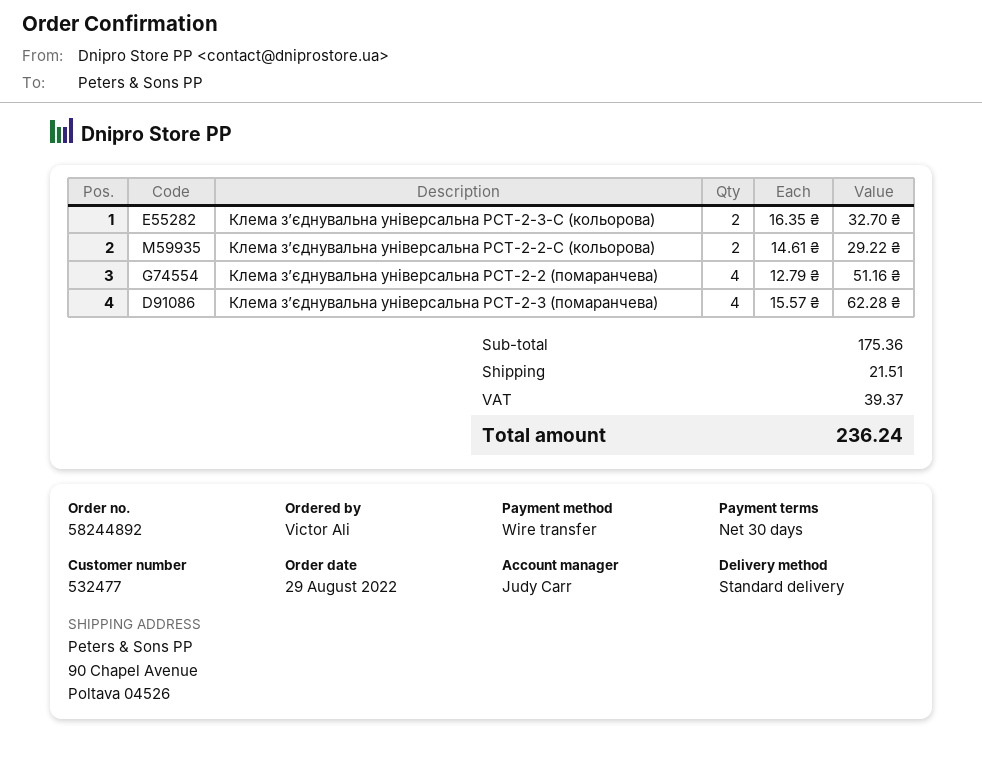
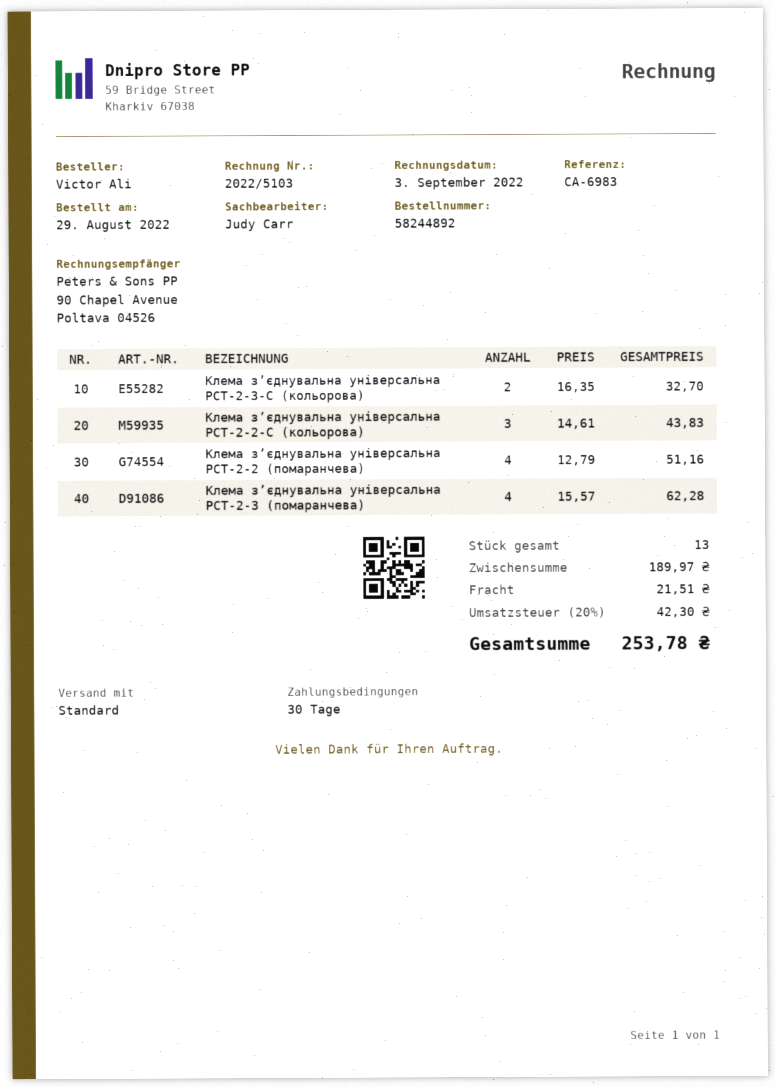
Клема з’єднувальна універсальна PCT-2-2-С (кольорова): 2 x 14.61 = 29.22 -> 3 x 14.61 = 43.83
subtotal: 175.36 -> 189.97
tax: 39.37 -> 42.30
total: 236.24 -> 253.78

